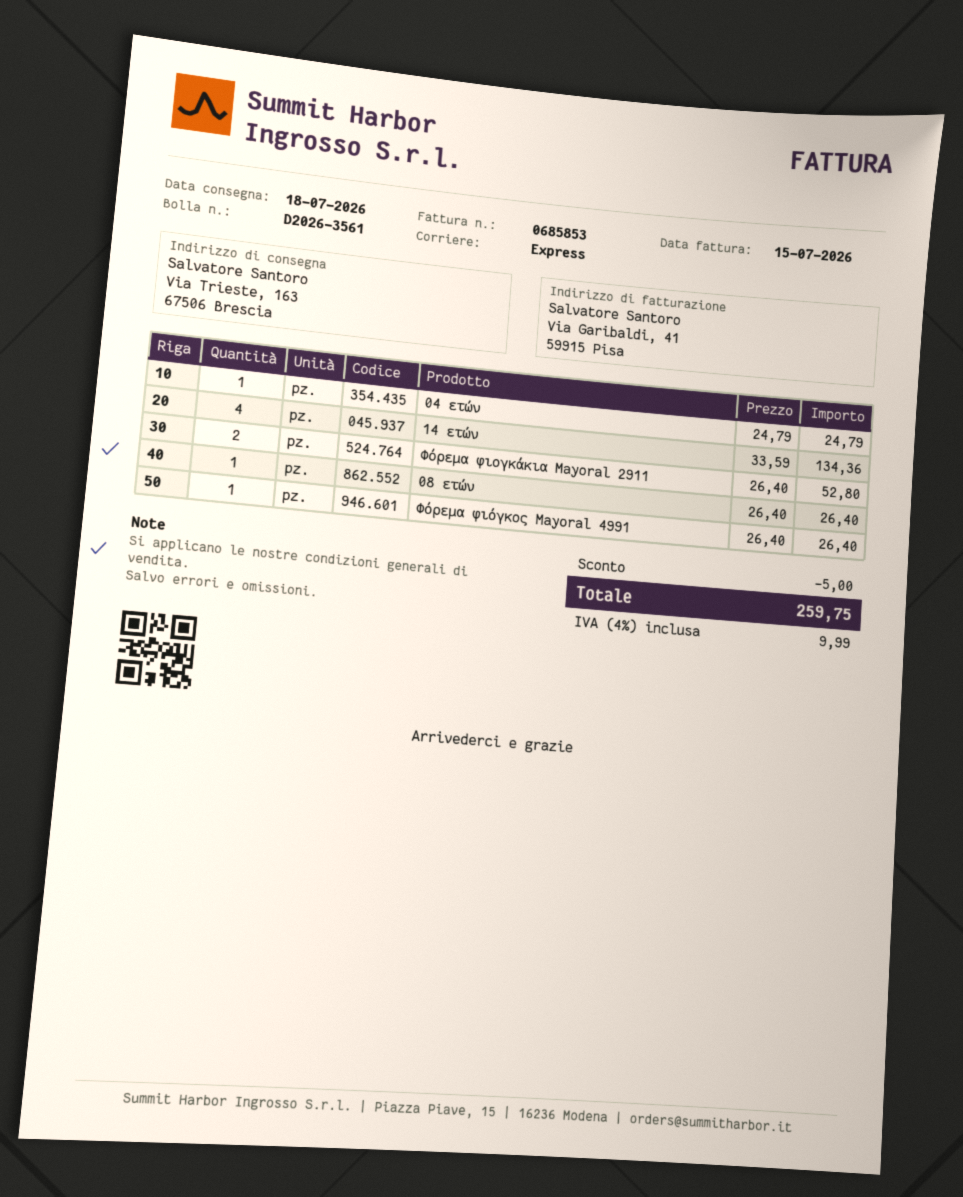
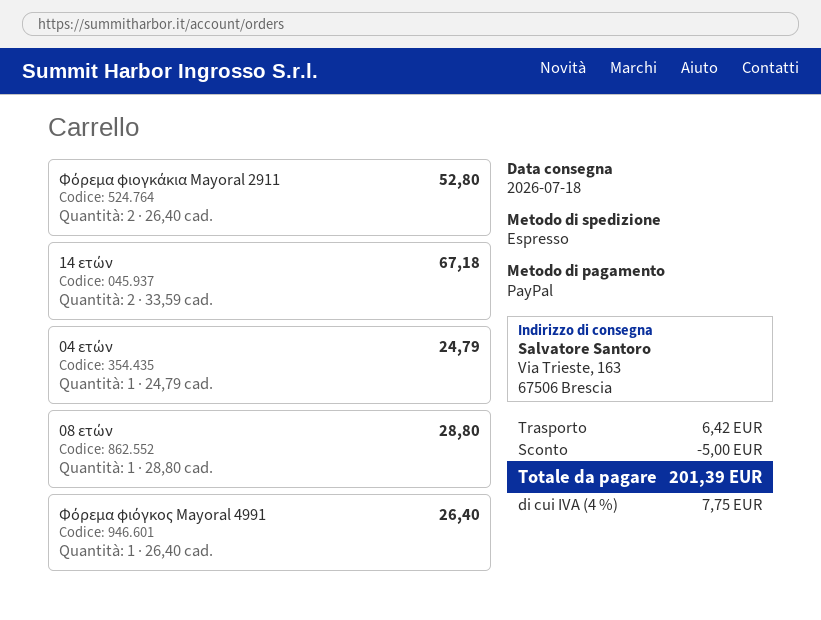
14 ετών: 4 x 33.59 = 134.36 -> 2 x 33.59 = 67.18
08 ετών: 1 x 26.40 = 26.40 -> 1 x 28.80 = 28.80
shipping: none -> 6.42
tax: 4% = 9.99 -> 4% = 7.75
total: 259.75 -> 201.39

